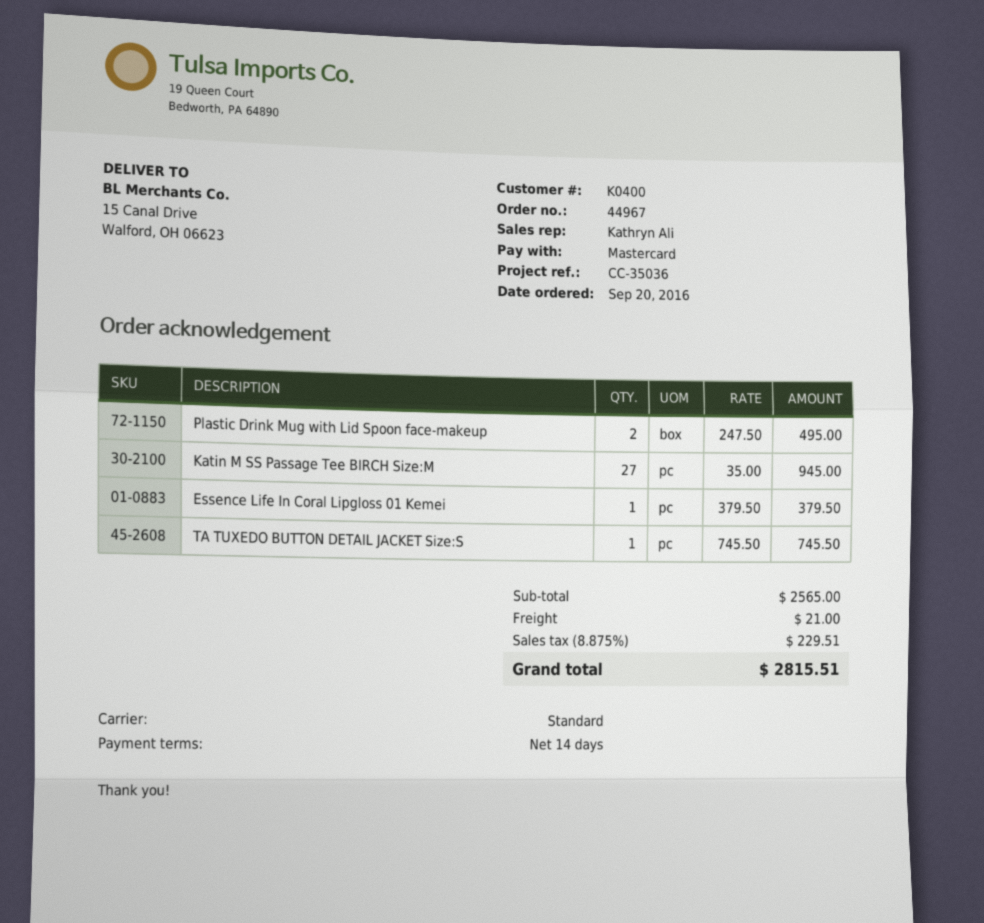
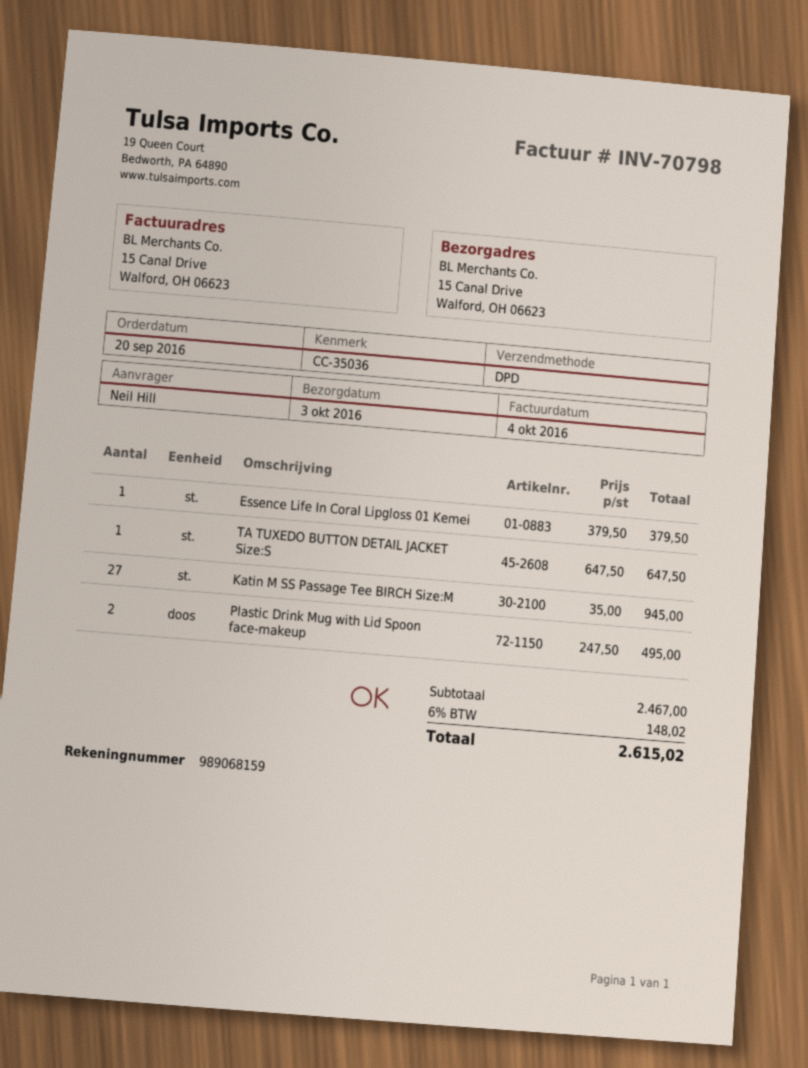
shipping method: standard -> DPD
TA TUXEDO BUTTON DETAIL JACKET Size:S: 1 x 745.50 = 745.50 -> 1 x 647.50 = 647.50
subtotal: 2565.00 -> 2467.00
shipping: 21.00 -> none
tax: 8.875% = 229.51 -> 6% = 148.02
total: 2815.51 -> 2615.02

